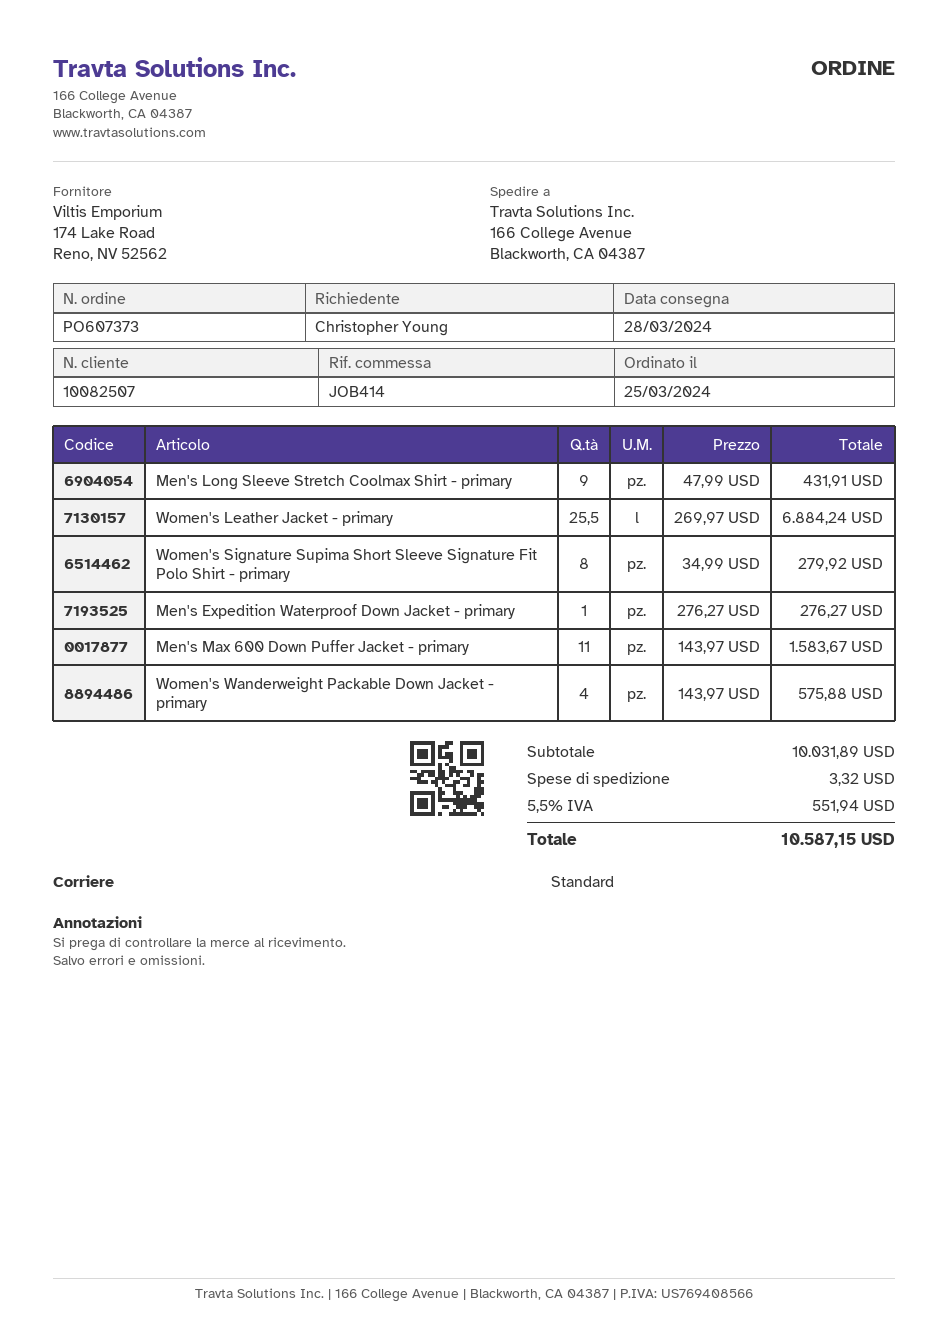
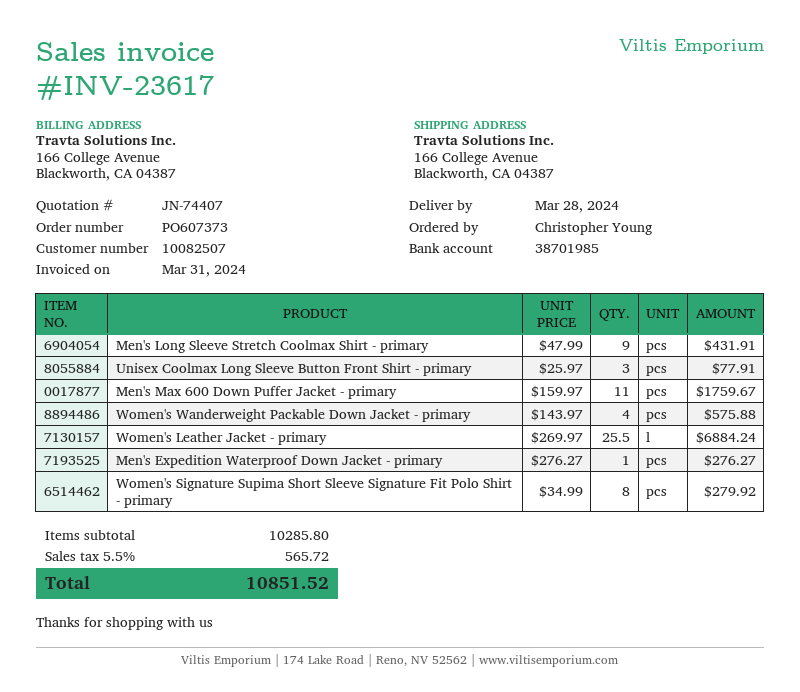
Men's Max 600 Down Puffer Jacket - primary: 11 x 143.97 = 1583.67 -> 11 x 159.97 = 1759.67
Unisex Coolmax Long Sleeve Button Front Shirt - primary: none -> 3 x 25.97 = 77.91
subtotal: 10031.89 -> 10285.80
shipping: 3.32 -> none
tax: 5.5% = 551.94 -> 5.5% = 565.72
total: 10587.15 -> 10851.52

